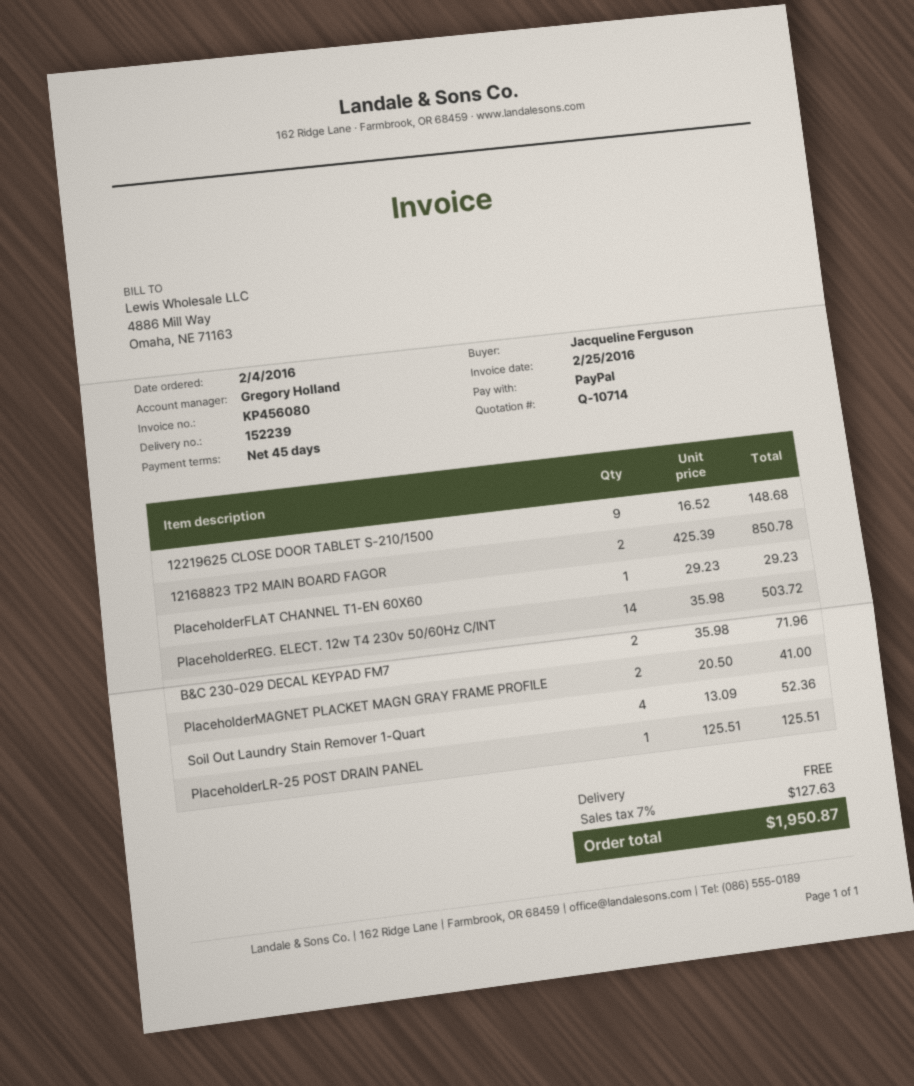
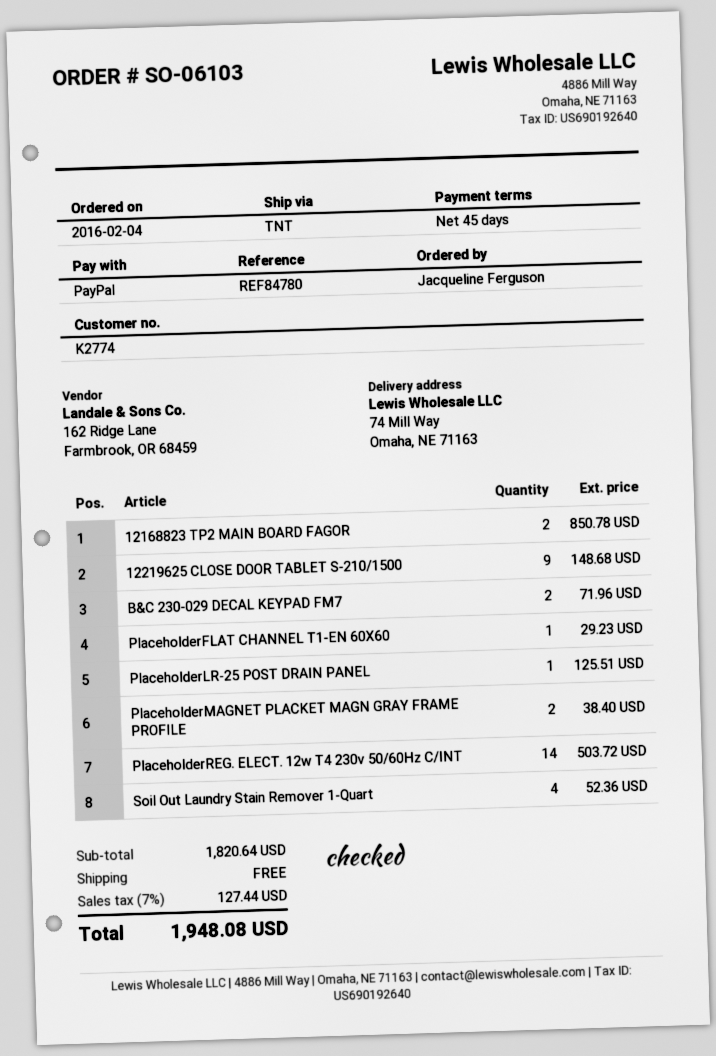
PlaceholderMAGNET PLACKET MAGN GRAY FRAME PROFILE: 2 for 41.00 -> 2 for 38.40
tax: 7% = 127.63 -> 7% = 127.44
total: 1950.87 -> 1948.08

